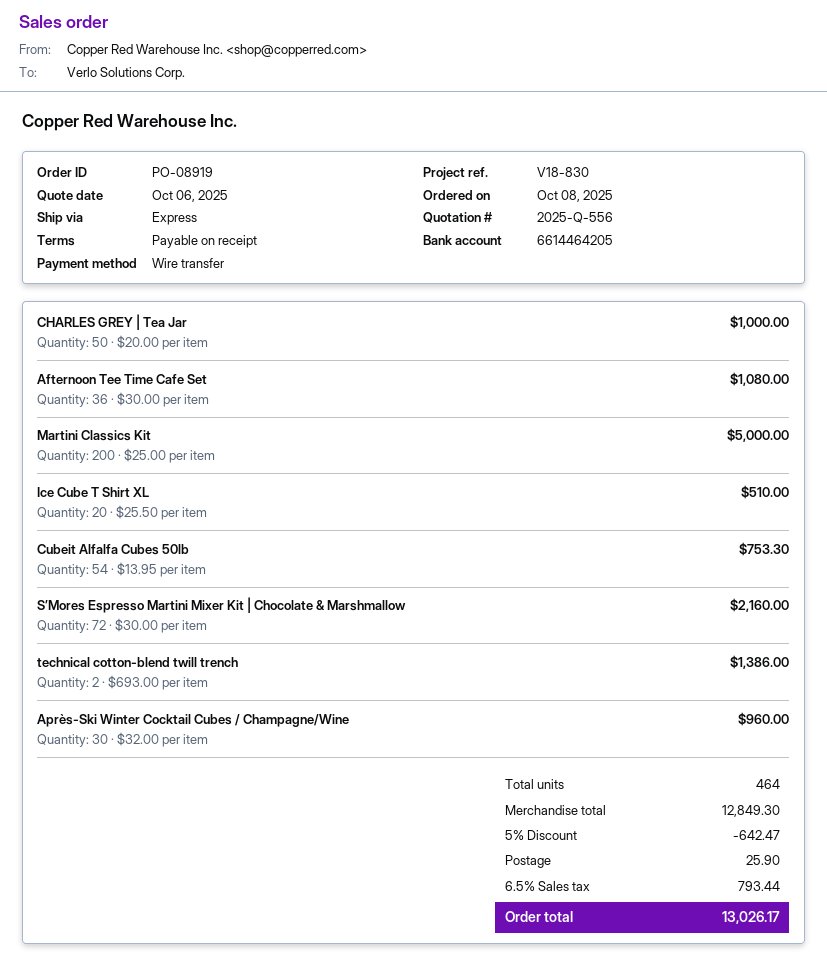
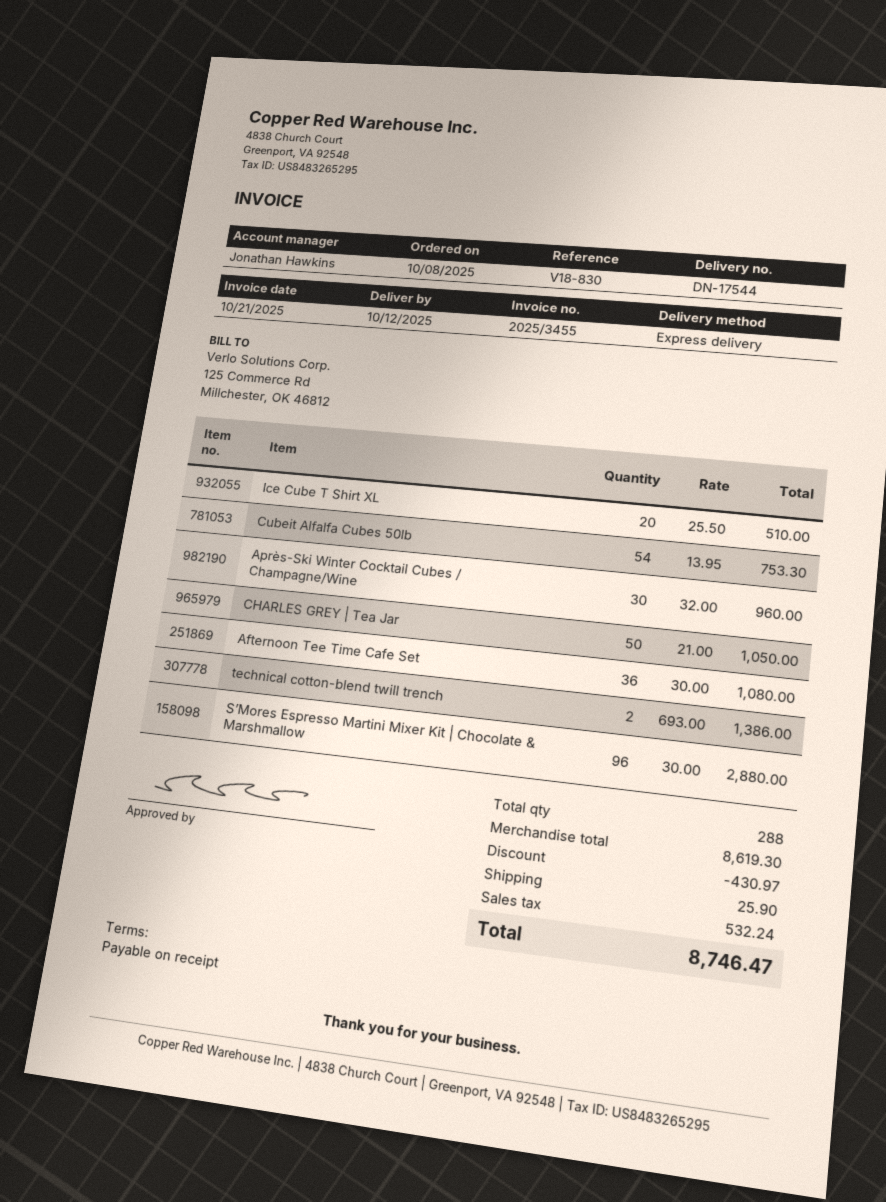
CHARLES GREY | Tea Jar: 50 x 20.00 = 1000.00 -> 50 x 21.00 = 1050.00
Martini Classics Kit: 200 x 25.00 = 5000.00 -> none
S’Mores Espresso Martini Mixer Kit | Chocolate & Marshmallow: 72 x 30.00 = 2160.00 -> 96 x 30.00 = 2880.00
total quantity: 464 -> 288
subtotal: 12849.30 -> 8619.30
discount: 642.47 -> 430.97
tax: 793.44 -> 532.24
total: 13026.17 -> 8746.47

